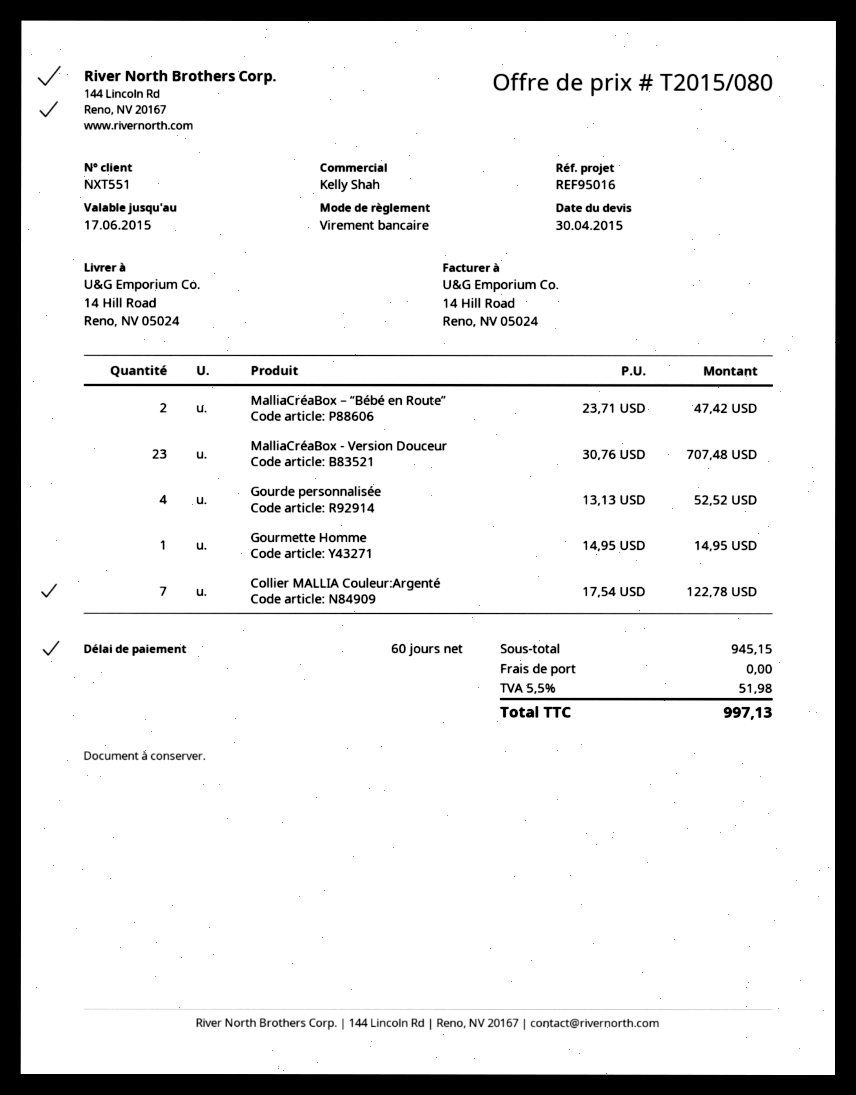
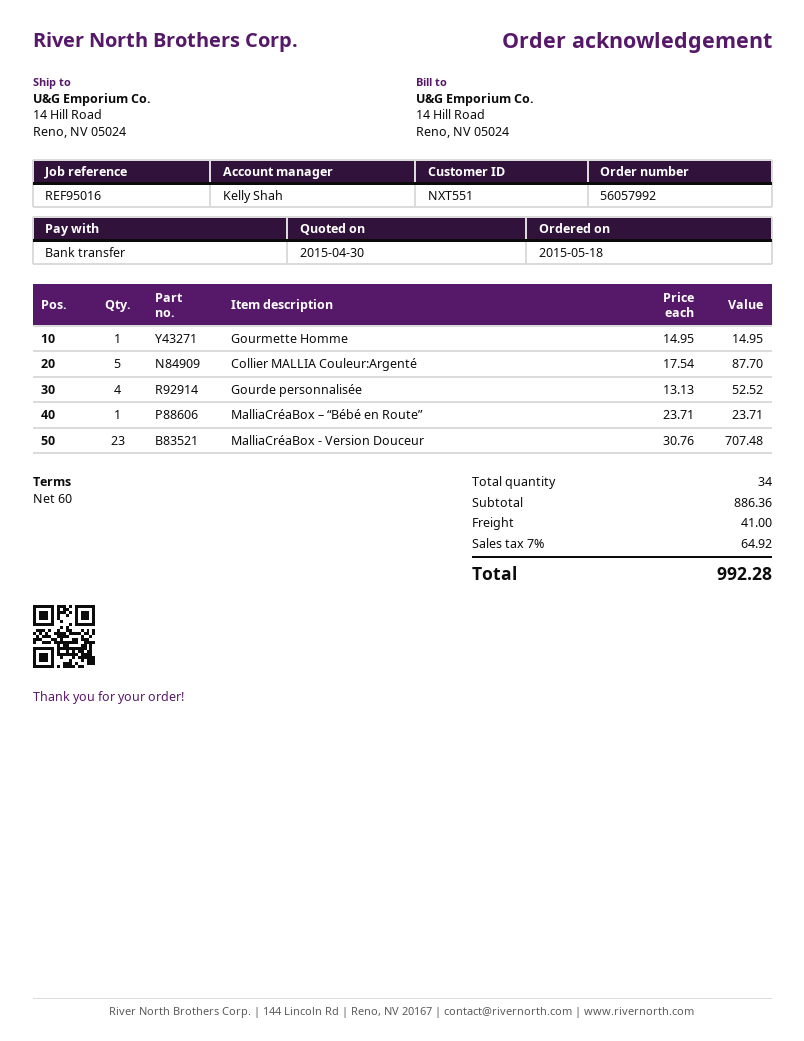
MalliaCréaBox – “Bébé en Route”: 2 x 23.71 = 47.42 -> 1 x 23.71 = 23.71
Collier MALLIA Couleur:Argenté: 7 x 17.54 = 122.78 -> 5 x 17.54 = 87.70
subtotal: 945.15 -> 886.36
shipping: 0.00 -> 41.00
tax: 5.5% = 51.98 -> 7% = 64.92
total: 997.13 -> 992.28

